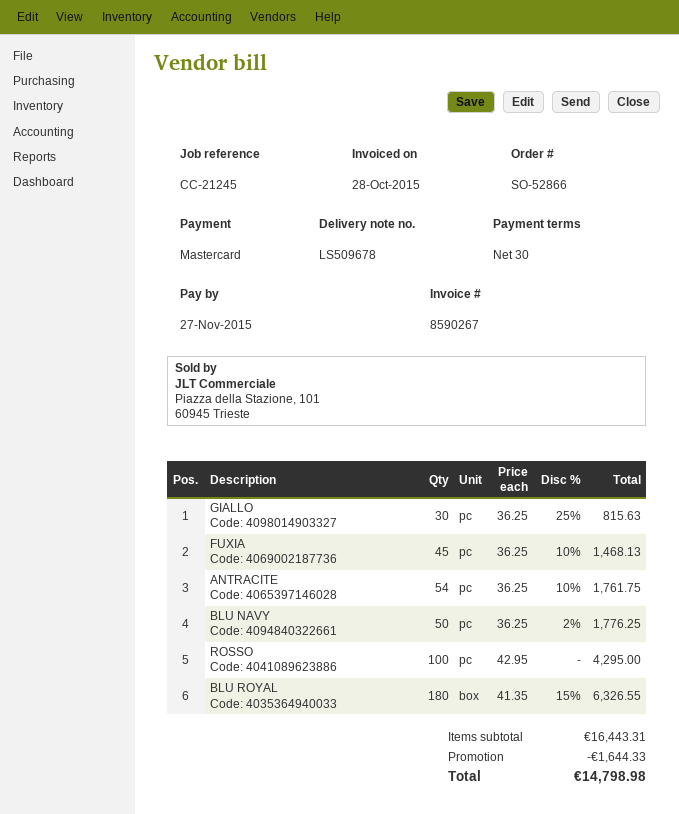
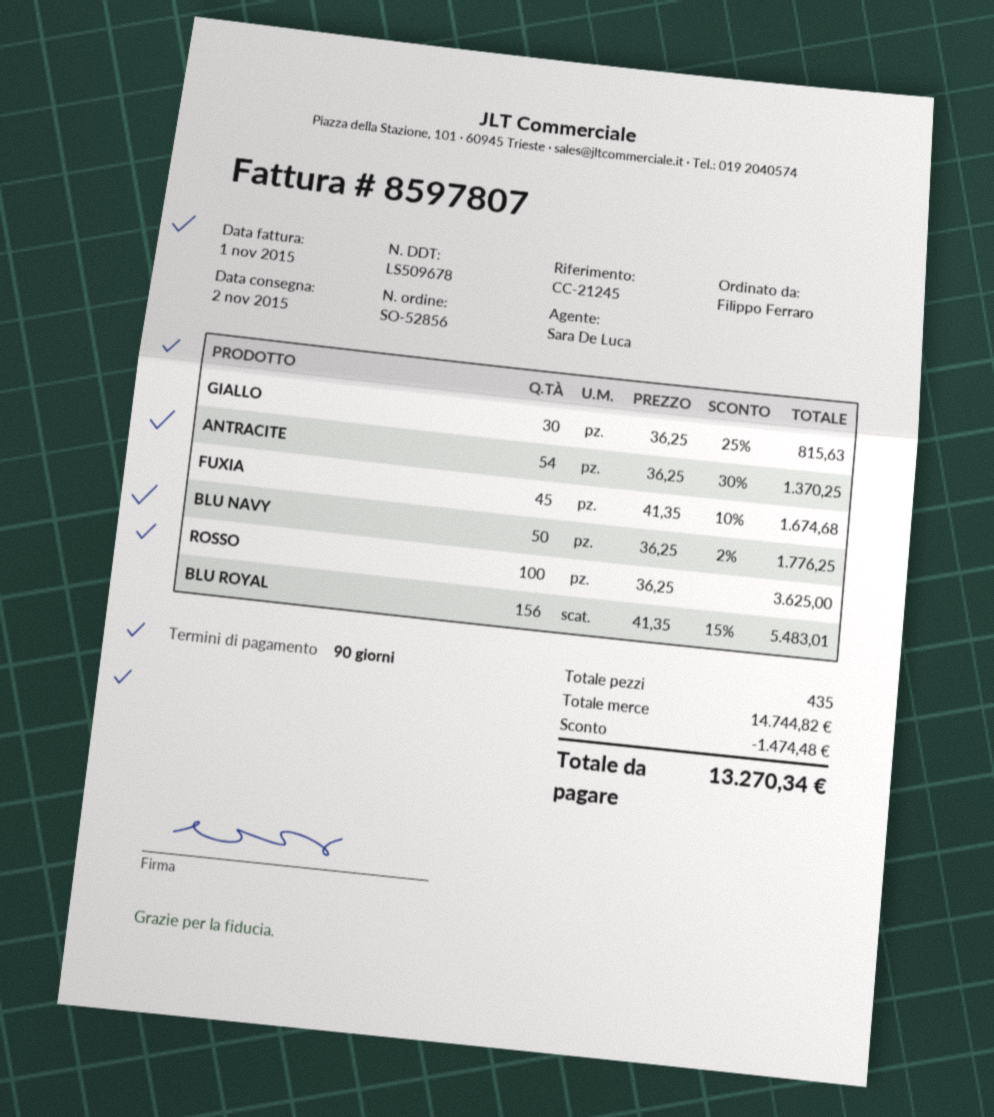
order number: SO-52866 -> SO-52856
invoice number: 8590267 -> 8597807
invoice date: 2015-10-28 -> 2015-11-01
payment terms: 30 days -> 90 days
FUXIA: 45 x 36.25 - 10% = 1468.13 -> 45 x 41.35 - 10% = 1674.68
ANTRACITE: 54 x 36.25 - 10% = 1761.75 -> 54 x 36.25 - 30% = 1370.25
ROSSO: 100 x 42.95 = 4295.00 -> 100 x 36.25 = 3625.00
BLU ROYAL: 180 x 41.35 - 15% = 6326.55 -> 156 x 41.35 - 15% = 5483.01
subtotal: 16443.31 -> 14744.82
discount: 1644.33 -> 1474.48
total: 14798.98 -> 13270.34

